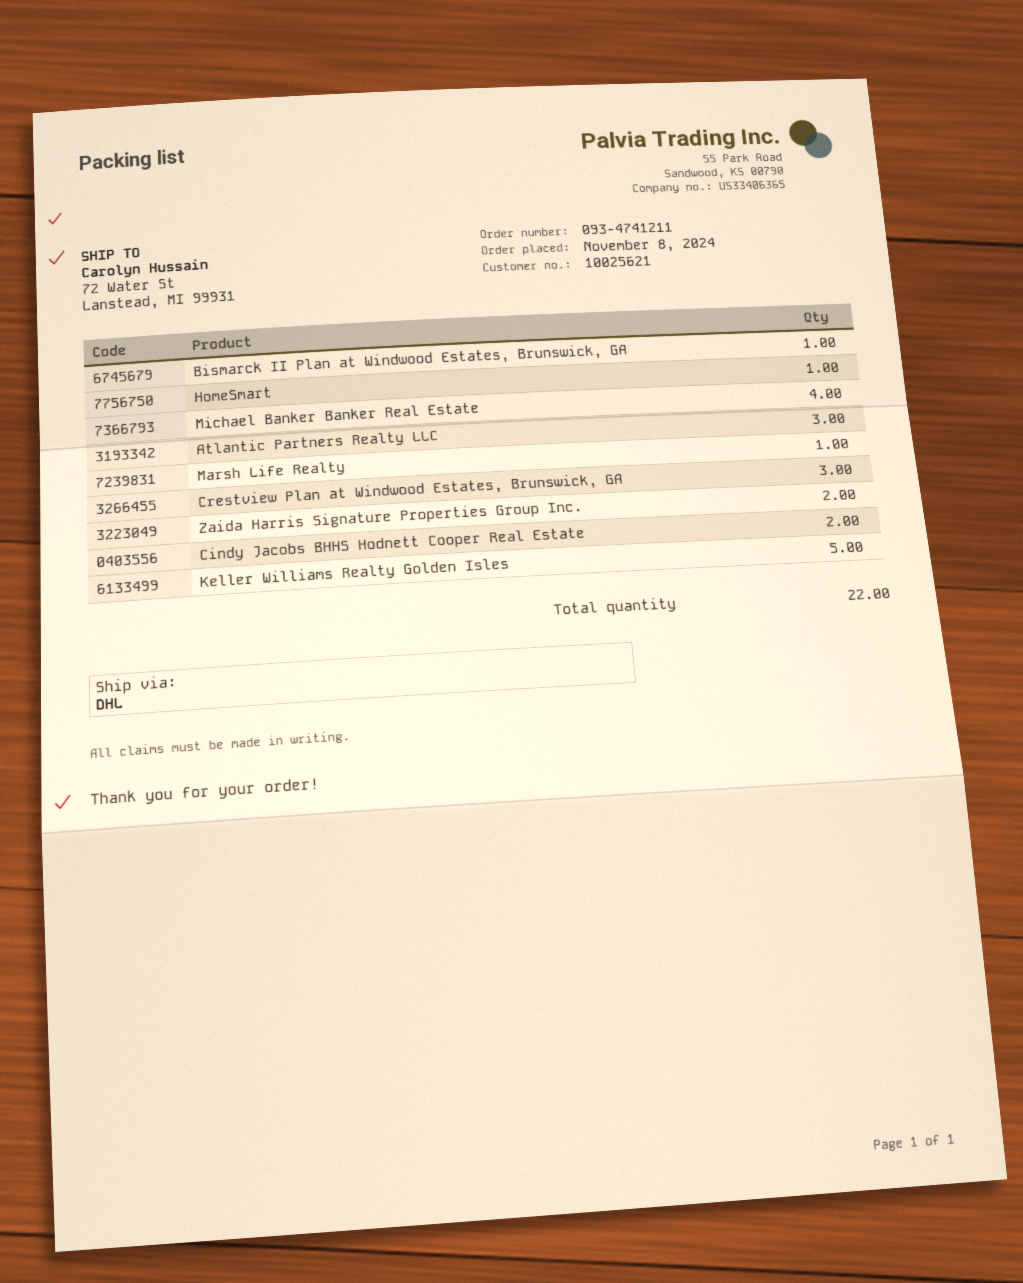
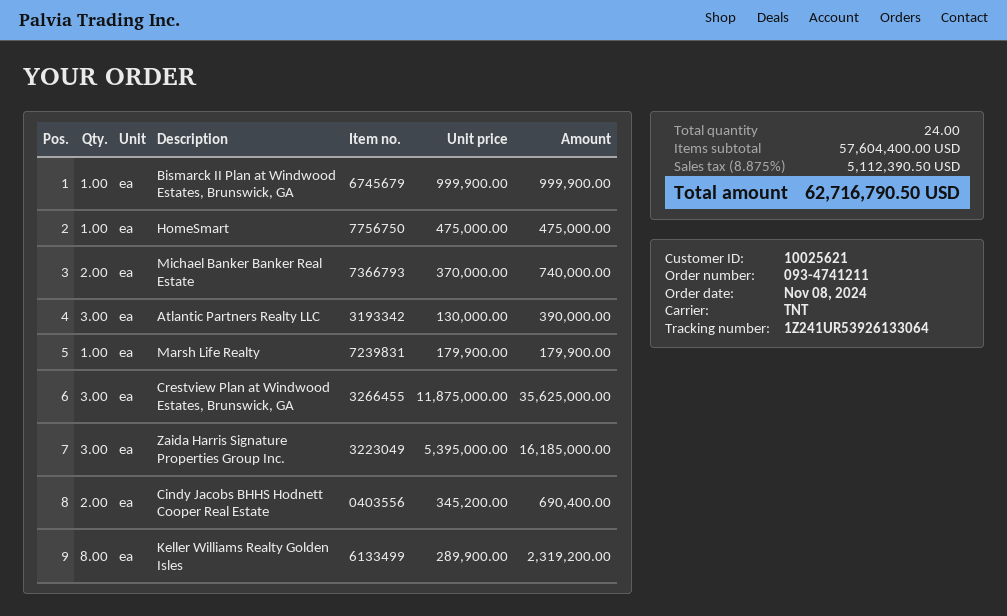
shipping method: DHL -> TNT
Michael Banker Banker Real Estate: 4 -> 2
Zaida Harris Signature Properties Group Inc.: 2 -> 3
Keller Williams Realty Golden Isles: 5 -> 8
total quantity: 22 -> 24

